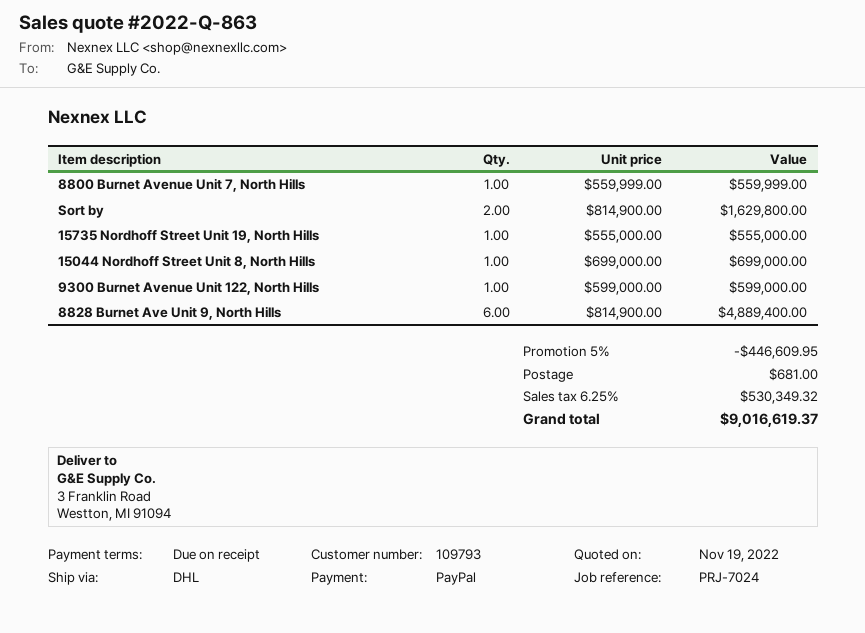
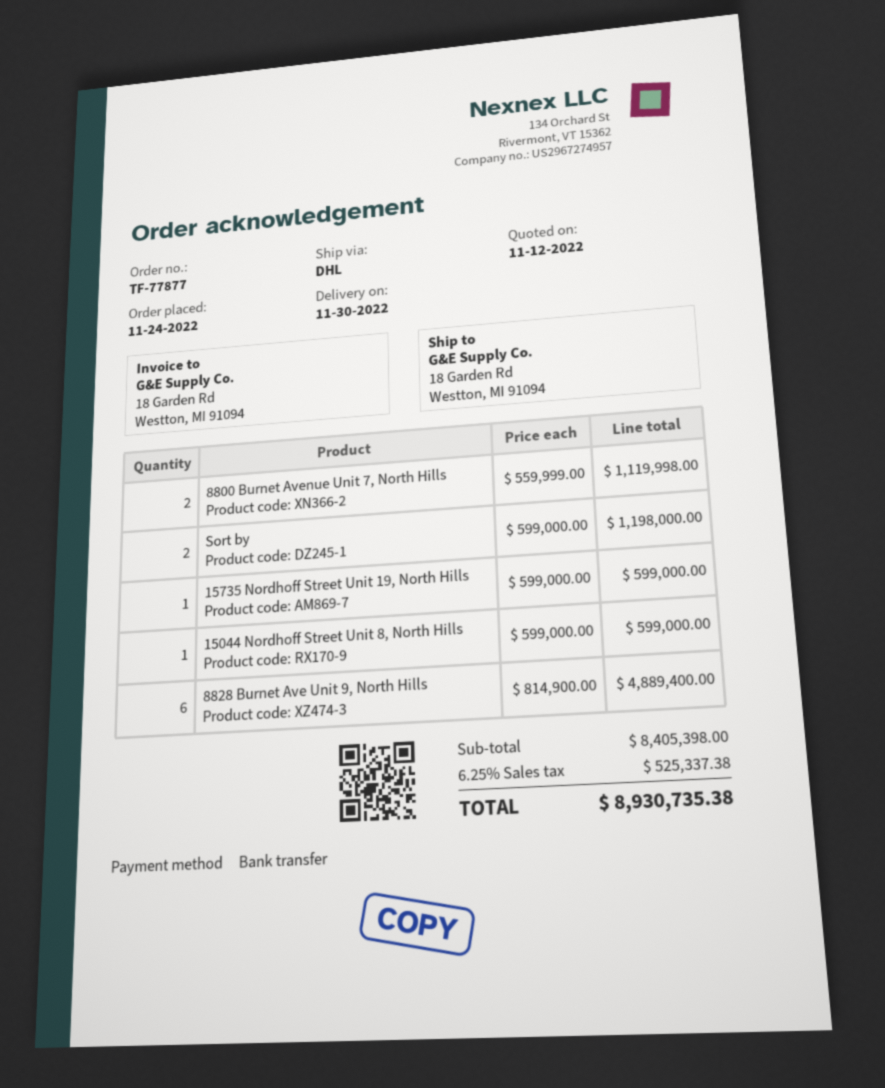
quote date: 2022-11-19 -> 2022-11-12
payment method: PayPal -> bank transfer
ship to: 3 Franklin Road, Westton, MI 91094 -> 18 Garden Rd, Westton, MI 91094
8800 Burnet Avenue Unit 7, North Hills: 1 x 559999.00 = 559999.00 -> 2 x 559999.00 = 1119998.00
Sort by: 2 x 814900.00 = 1629800.00 -> 2 x 599000.00 = 1198000.00
15735 Nordhoff Street Unit 19, North Hills: 1 x 555000.00 = 555000.00 -> 1 x 599000.00 = 599000.00
15044 Nordhoff Street Unit 8, North Hills: 1 x 699000.00 = 699000.00 -> 1 x 599000.00 = 599000.00
9300 Burnet Avenue Unit 122, North Hills: 1 x 599000.00 = 599000.00 -> none
discount: 5% = 446609.95 -> none
shipping: 681.00 -> none
tax: 6.25% = 530349.32 -> 6.25% = 525337.38
total: 9016619.37 -> 8930735.38

